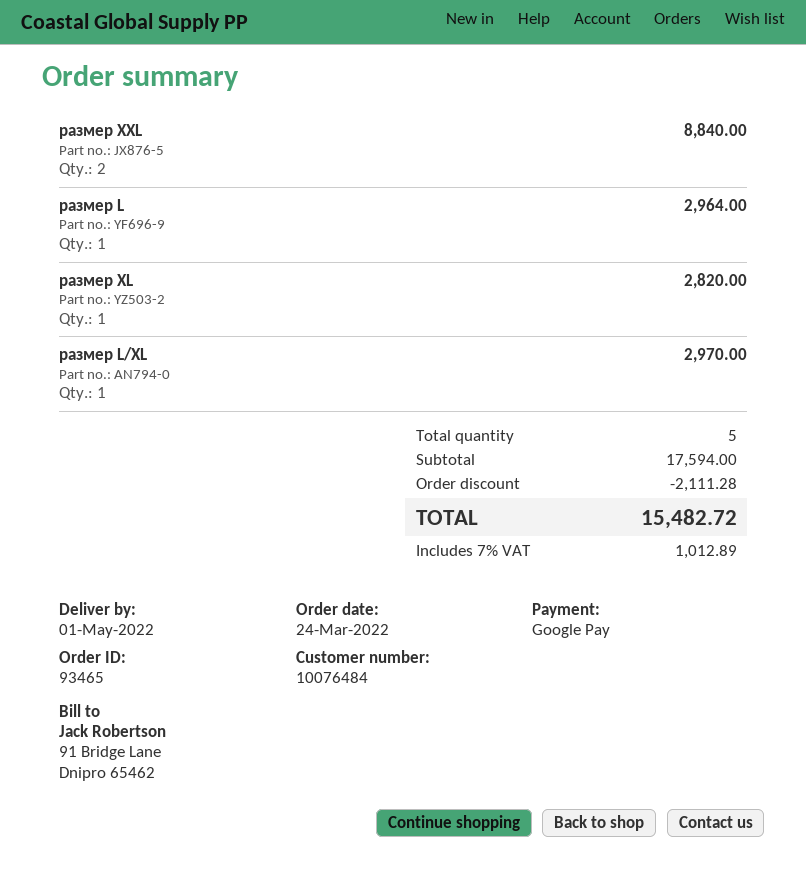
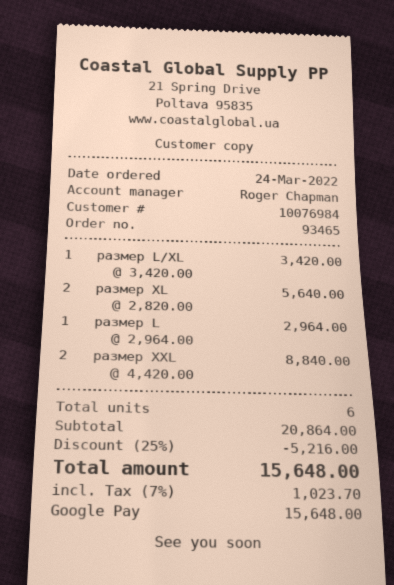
customer number: 10076484 -> 10076984
размер XL: 1 for 2820.00 -> 2 for 5640.00
размер L/XL: 1 for 2970.00 -> 1 for 3420.00
total quantity: 5 -> 6
subtotal: 17594.00 -> 20864.00
discount: 2111.28 -> 5216.00
tax: 7% = 1012.89 -> 7% = 1023.70
total: 15482.72 -> 15648.00

